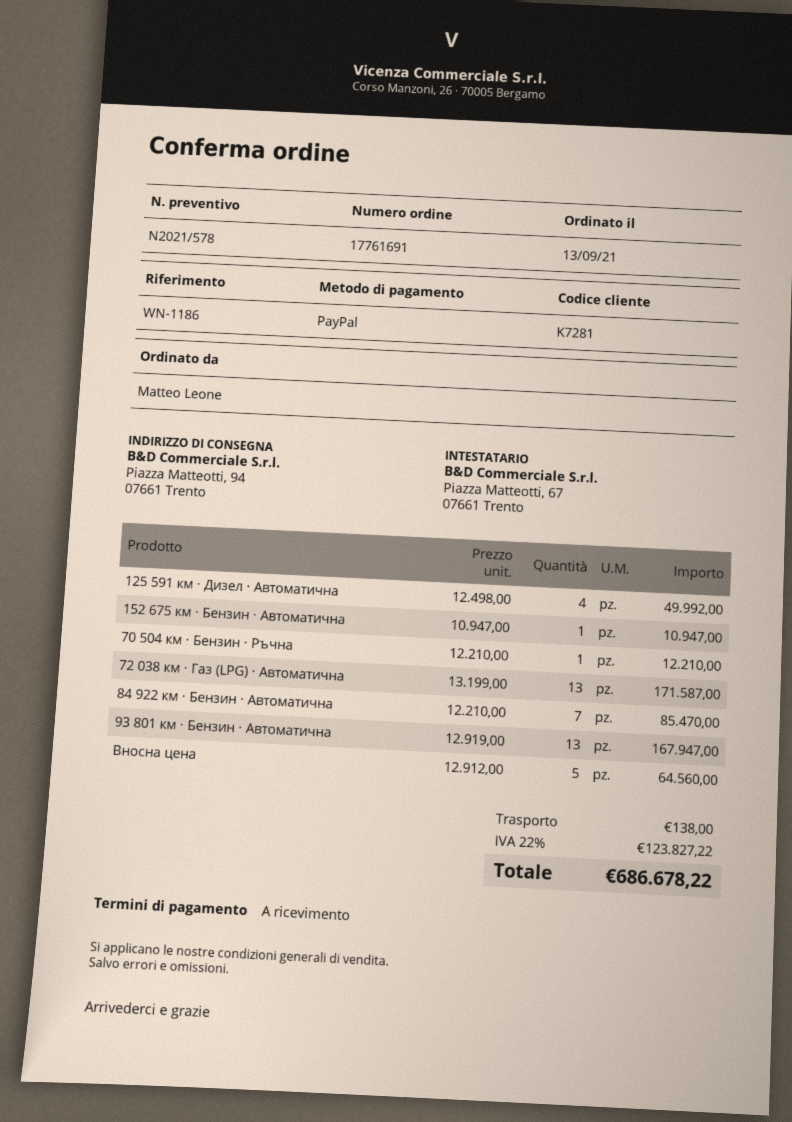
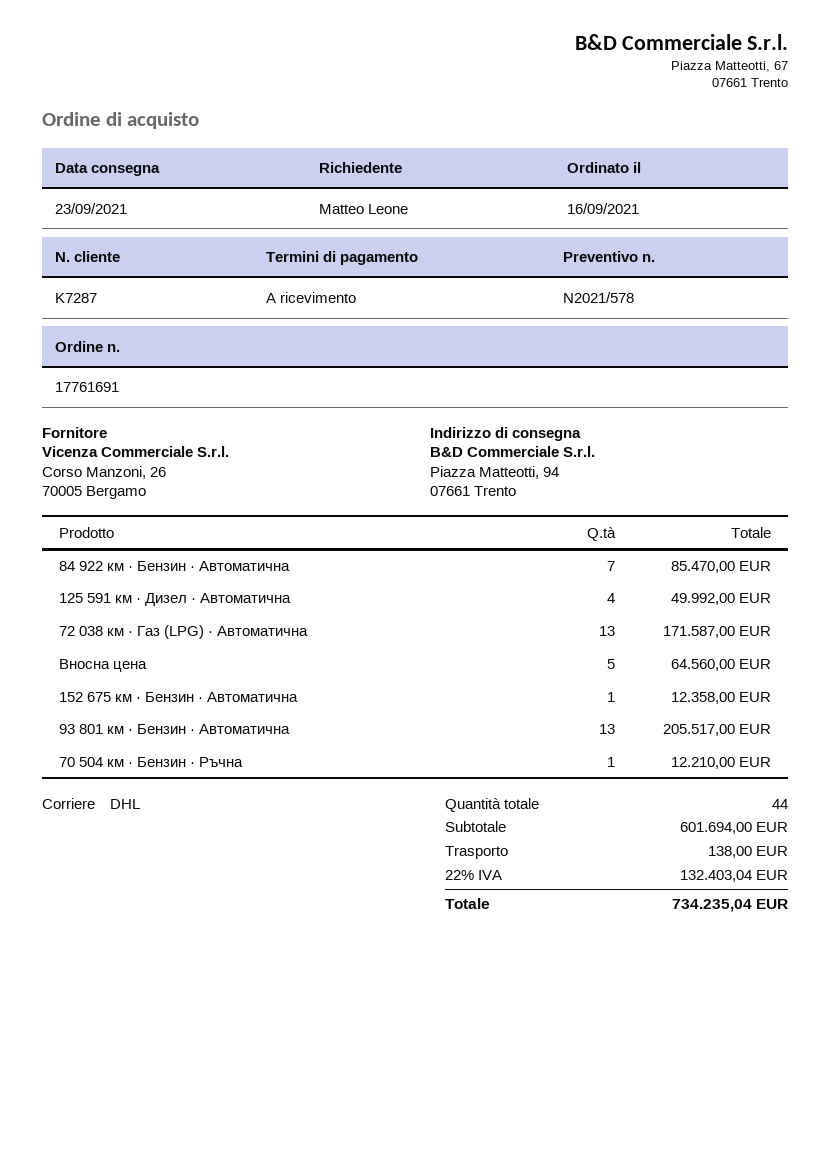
order date: 2021-09-13 -> 2021-09-16
customer number: K7281 -> K7287
152 675 км · Бензин · Автоматична: 1 for 10947.00 -> 1 for 12358.00
93 801 км · Бензин · Автоматична: 13 for 167947.00 -> 13 for 205517.00
tax: 22% = 123827.22 -> 22% = 132403.04
total: 686678.22 -> 734235.04

